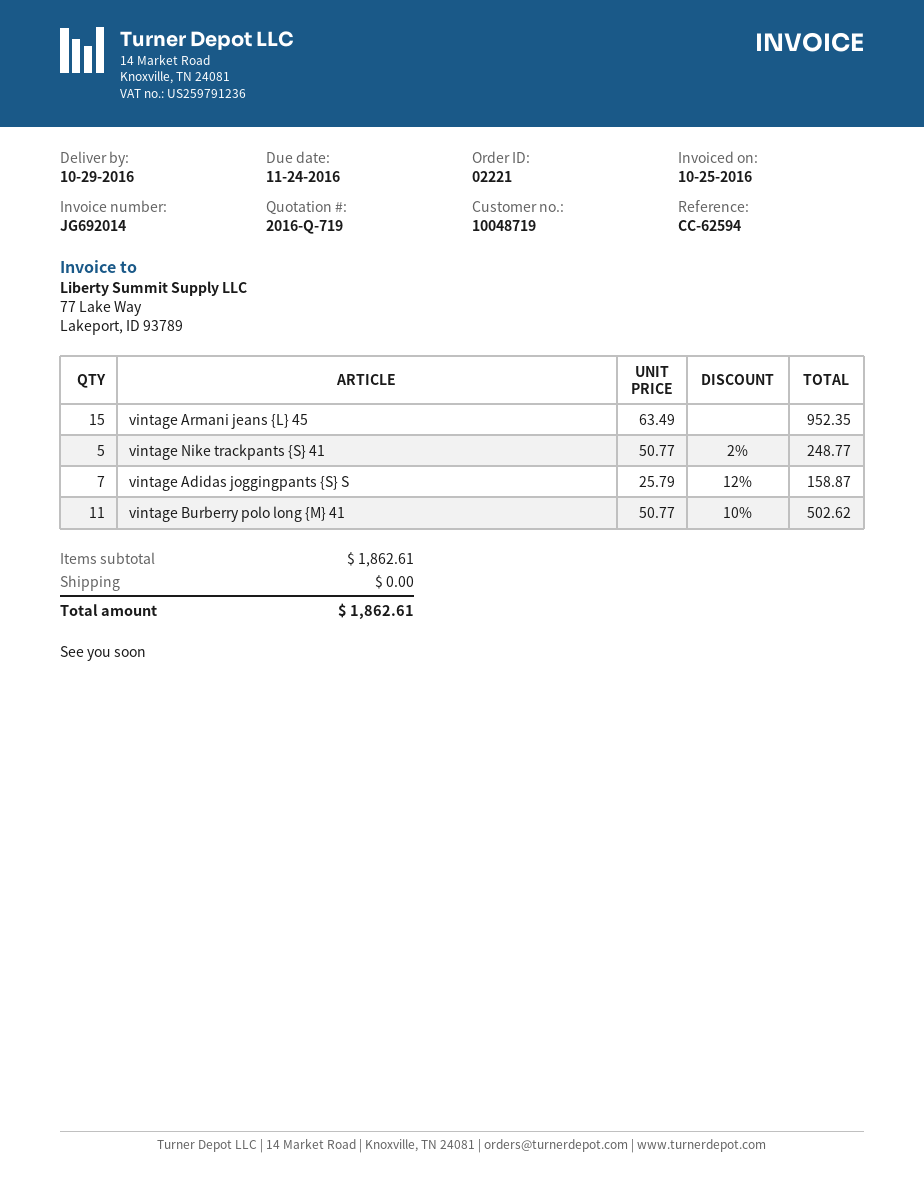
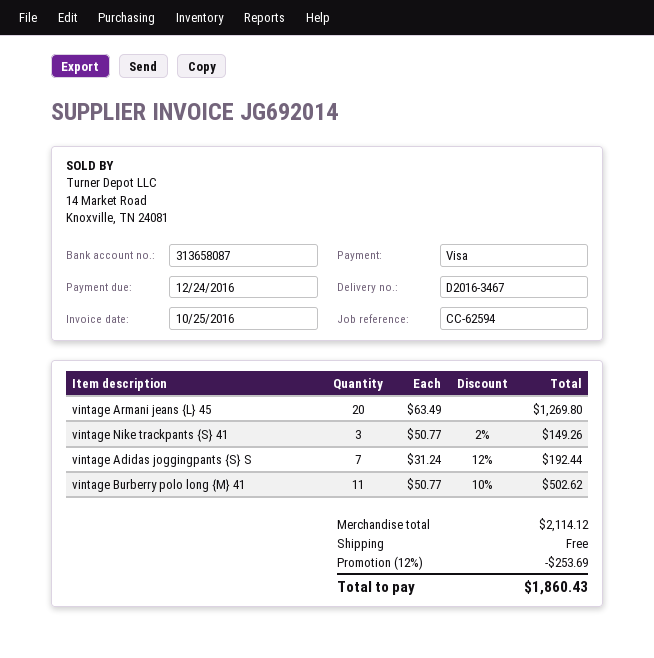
due date: 2016-11-24 -> 2016-12-24
vintage Armani jeans {L} 45: 15 x 63.49 = 952.35 -> 20 x 63.49 = 1269.80
vintage Nike trackpants {S} 41: 5 x 50.77 - 2% = 248.77 -> 3 x 50.77 - 2% = 149.26
vintage Adidas joggingpants {S} S: 7 x 25.79 - 12% = 158.87 -> 7 x 31.24 - 12% = 192.44
subtotal: 1862.61 -> 2114.12
discount: none -> 12% = 253.69
total: 1862.61 -> 1860.43

